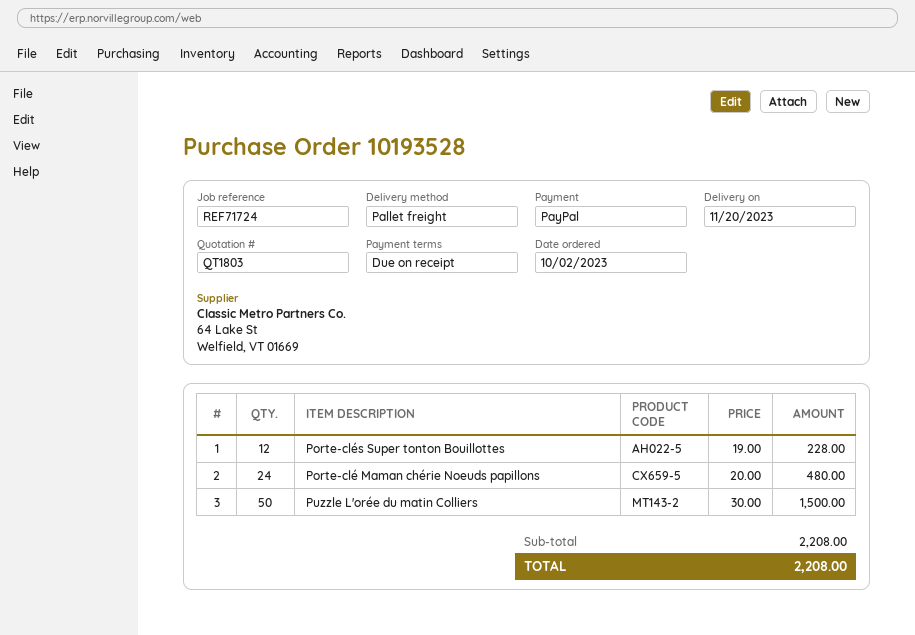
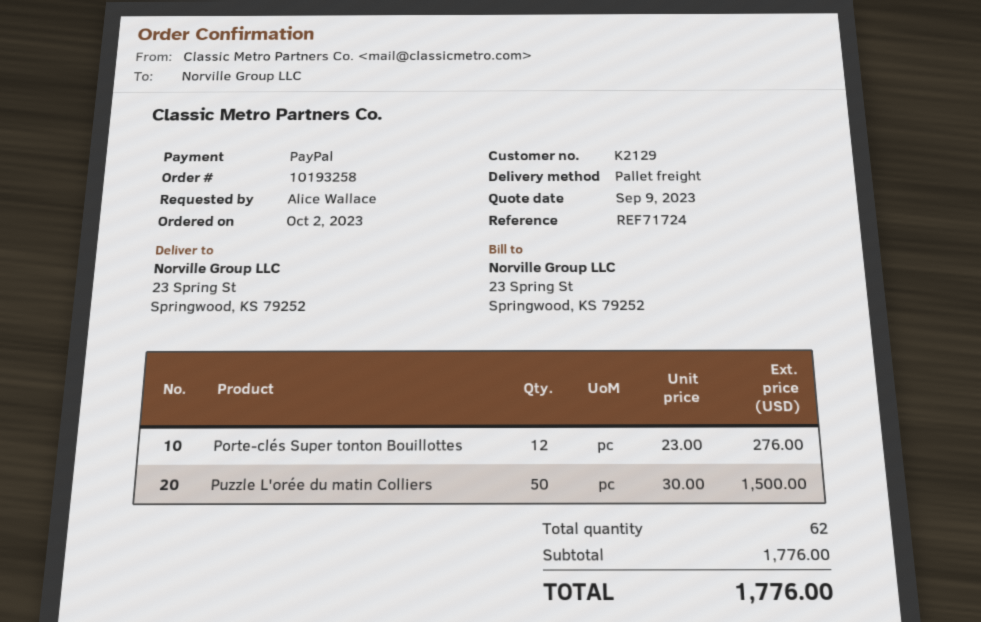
order number: 10193528 -> 10193258
Porte-clés Super tonton Bouillottes: 12 x 19.00 = 228.00 -> 12 x 23.00 = 276.00
Porte-clé Maman chérie Noeuds papillons: 24 x 20.00 = 480.00 -> none
subtotal: 2208.00 -> 1776.00
total: 2208.00 -> 1776.00

